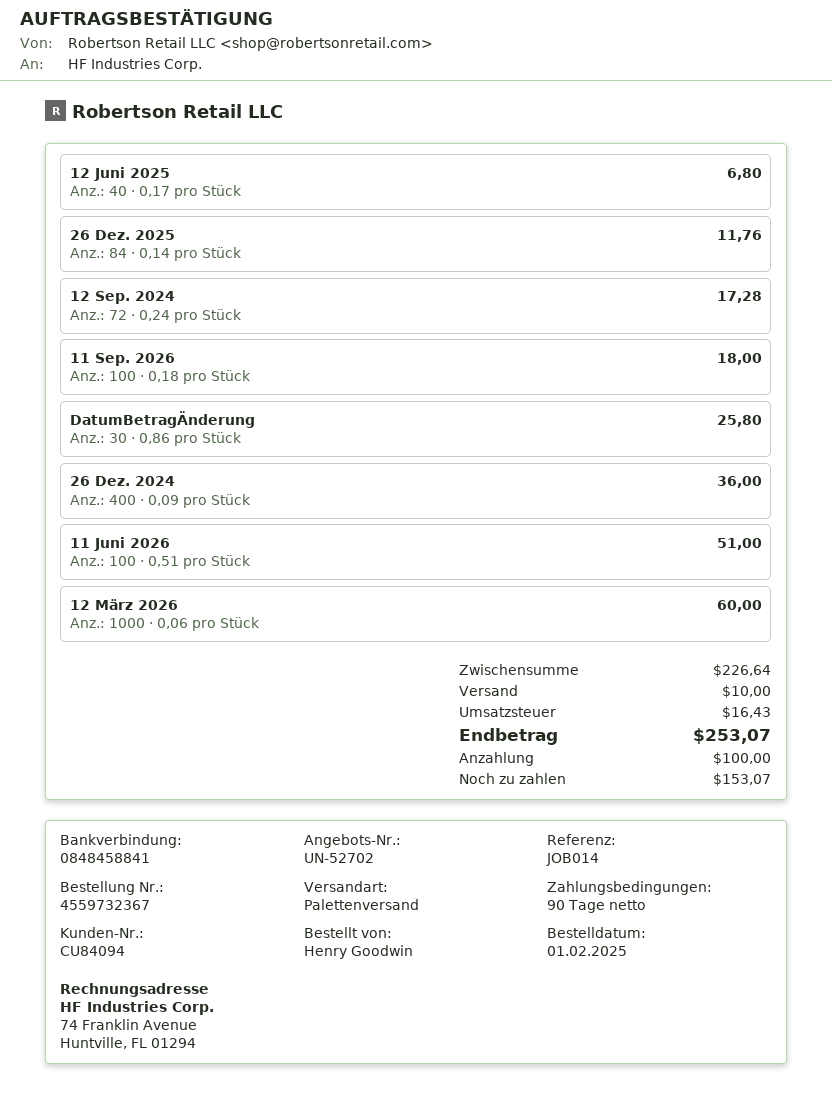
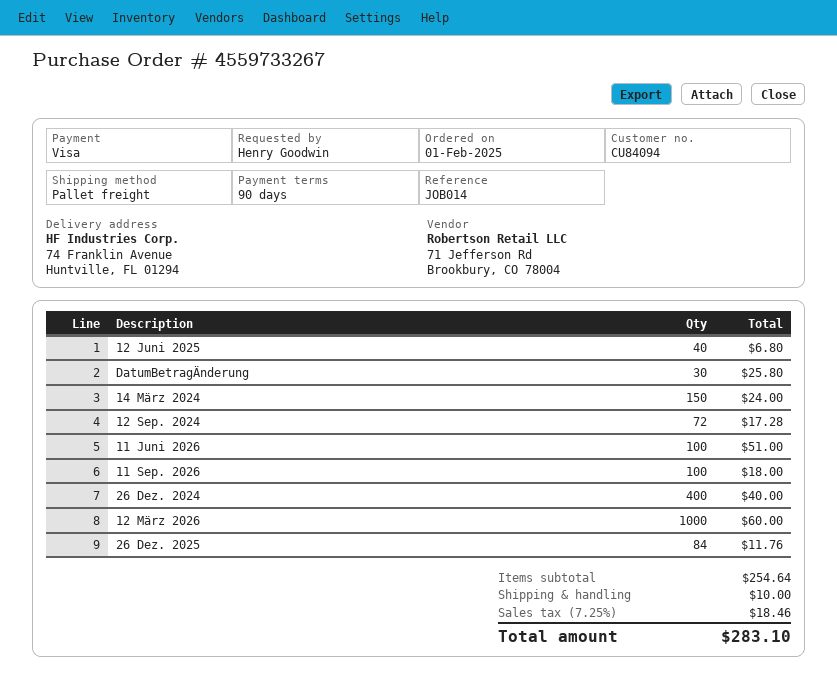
order number: 4559732367 -> 4559733267
26 Dez. 2024: 400 for 36.00 -> 400 for 40.00
14 März 2024: none -> 150 for 24.00
subtotal: 226.64 -> 254.64
tax: 16.43 -> 18.46
total: 253.07 -> 283.10

